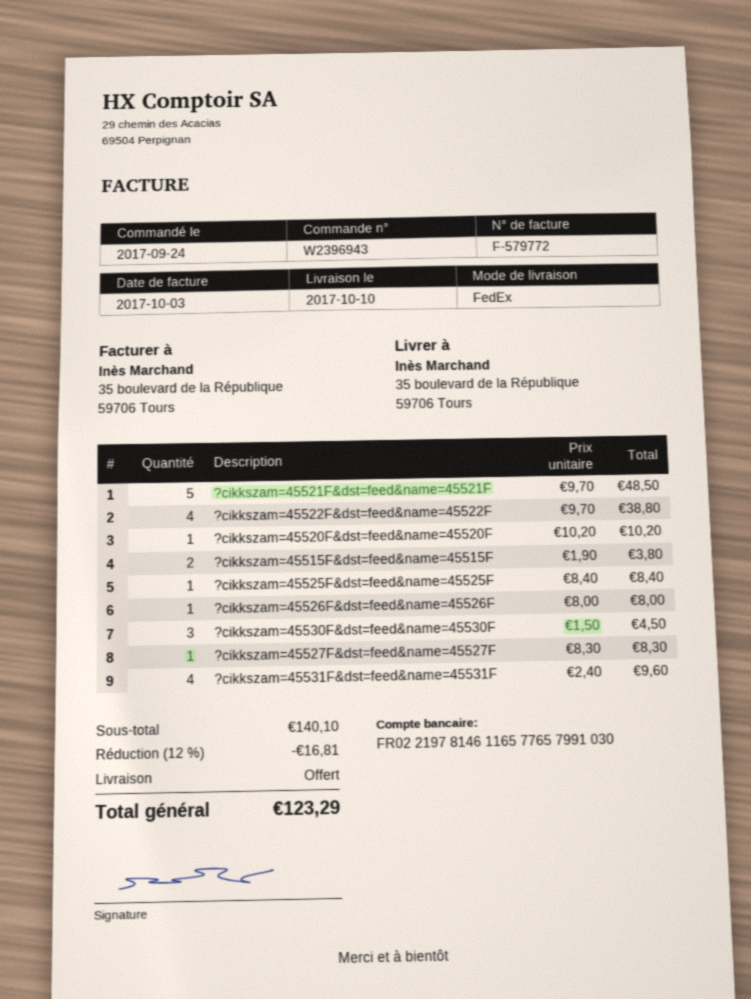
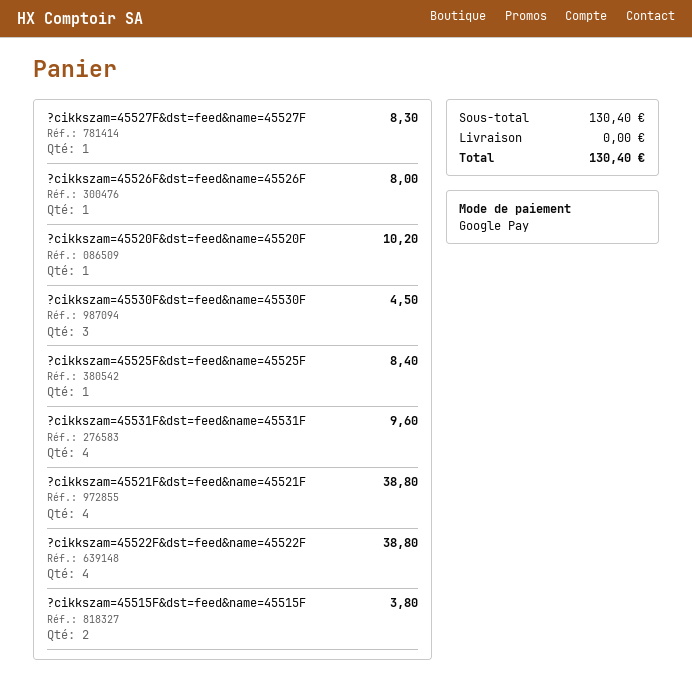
?cikkszam=45521F&dst=feed&name=45521F: 5 for 48.50 -> 4 for 38.80
subtotal: 140.10 -> 130.40
discount: 12% = 16.81 -> none
total: 123.29 -> 130.40

